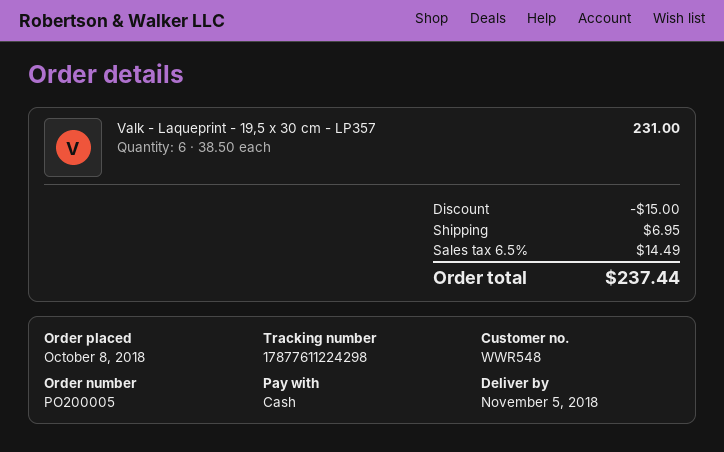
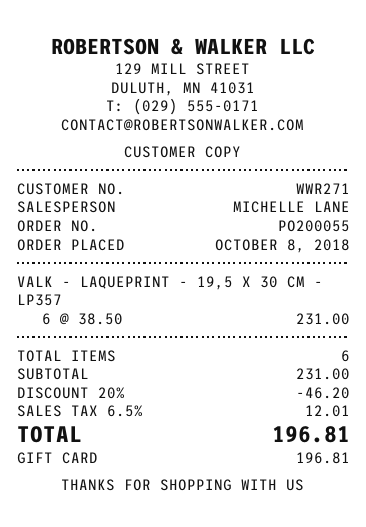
order number: PO200005 -> PO200055
customer number: WWR548 -> WWR271
payment method: cash -> gift card
discount: 15.00 -> 46.20
shipping: 6.95 -> none
tax: 6.5% = 14.49 -> 6.5% = 12.01
total: 237.44 -> 196.81

